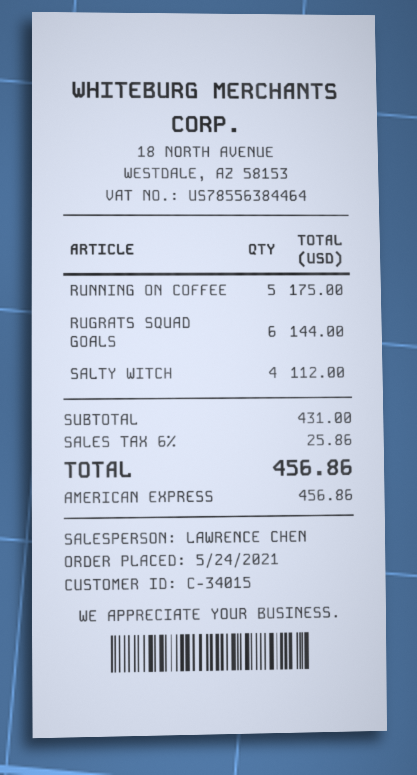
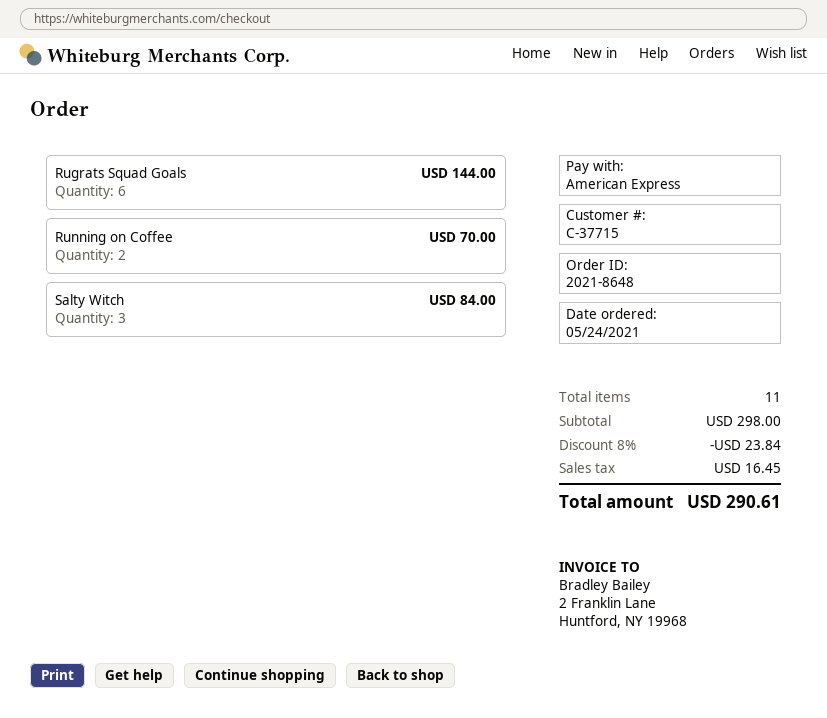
customer number: C-34015 -> C-37715
RUNNING ON COFFEE: 5 for 175.00 -> 2 for 70.00
SALTY WITCH: 4 for 112.00 -> 3 for 84.00
subtotal: 431.00 -> 298.00
discount: none -> 8% = 23.84
tax: 25.86 -> 16.45
total: 456.86 -> 290.61

